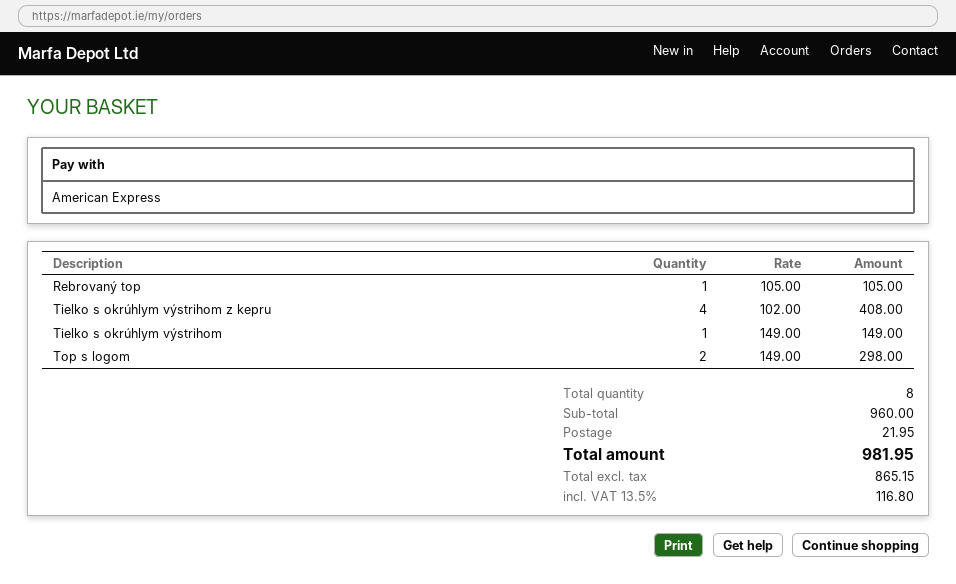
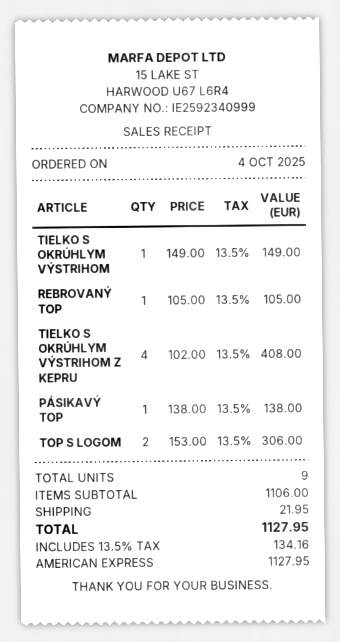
Top s logom: 2 x 149.00 = 298.00 -> 2 x 153.00 = 306.00
PÁSIKAVÝ TOP: none -> 1 x 138.00 = 138.00
total quantity: 8 -> 9
subtotal: 960.00 -> 1106.00
tax: 13.5% = 116.80 -> 13.5% = 134.16
total: 981.95 -> 1127.95

